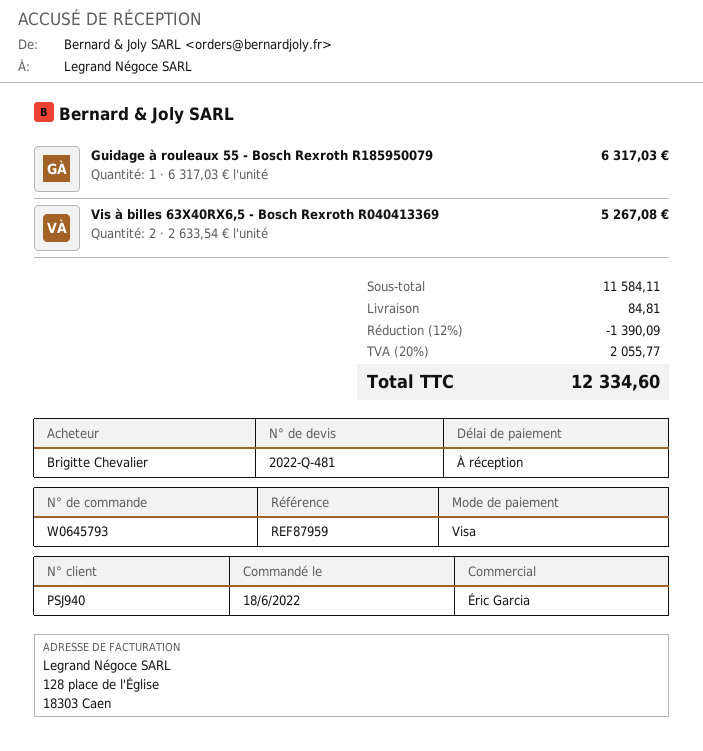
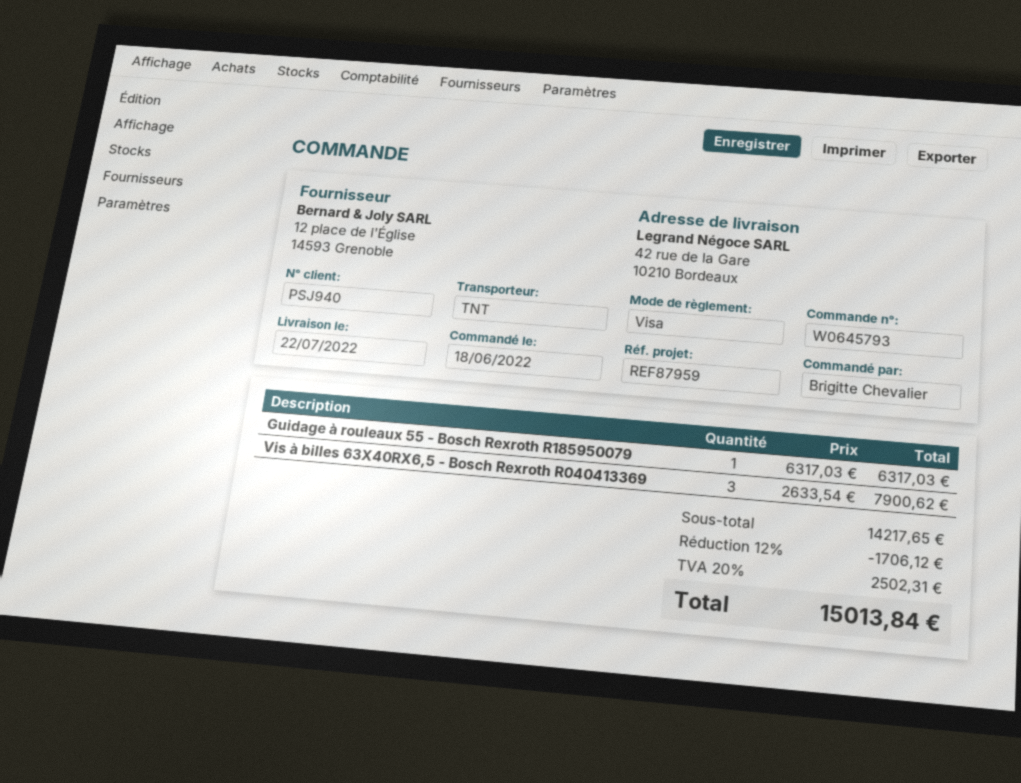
Vis à billes 63X40RX6,5 - Bosch Rexroth R040413369: 2 x 2633.54 = 5267.08 -> 3 x 2633.54 = 7900.62
subtotal: 11584.11 -> 14217.65
discount: 12% = 1390.09 -> 12% = 1706.12
shipping: 84.81 -> none
tax: 20% = 2055.77 -> 20% = 2502.31
total: 12334.60 -> 15013.84

